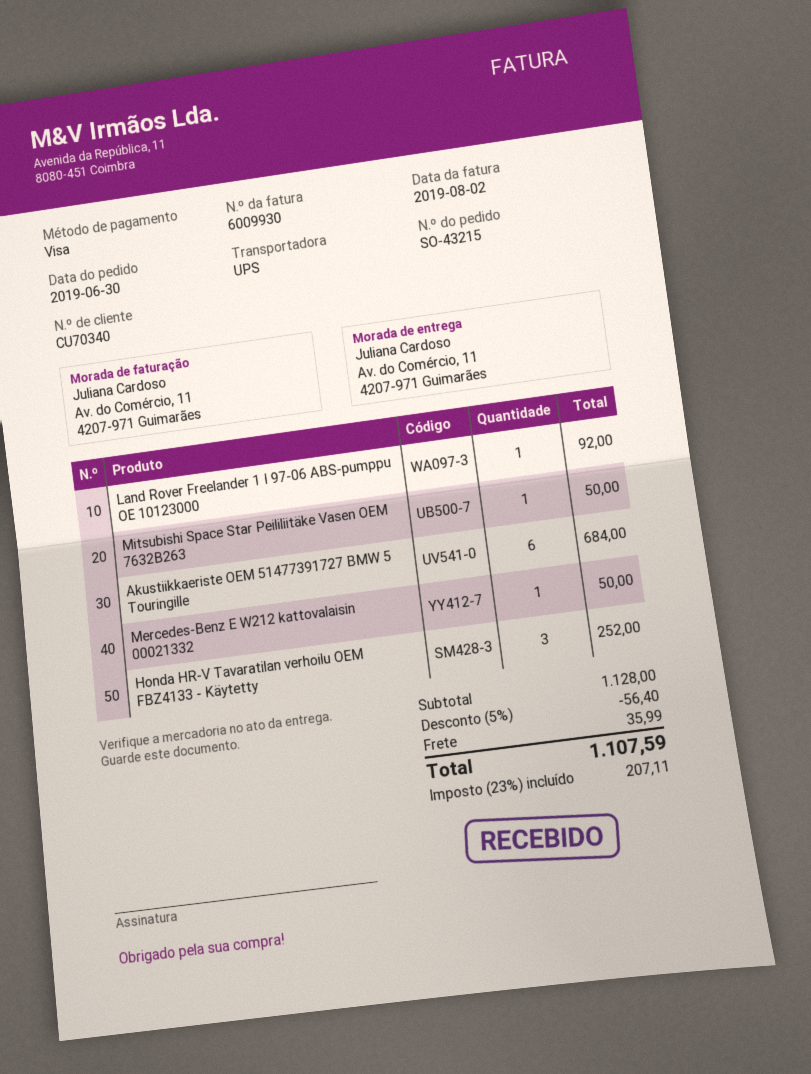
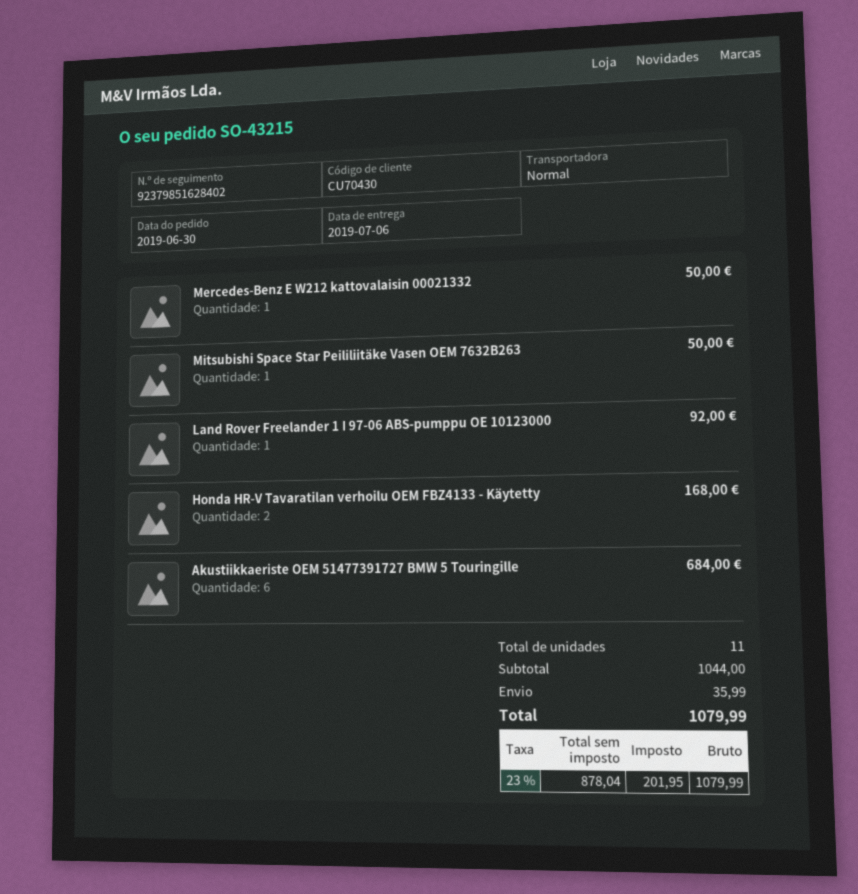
customer number: CU70340 -> CU70430
shipping method: UPS -> standard
Honda HR-V Tavaratilan verhoilu OEM FBZ4133 - Käytetty: 3 for 252.00 -> 2 for 168.00
subtotal: 1128.00 -> 1044.00
discount: 5% = 56.40 -> none
tax: 23% = 207.11 -> 23% = 201.95
total: 1107.59 -> 1079.99

